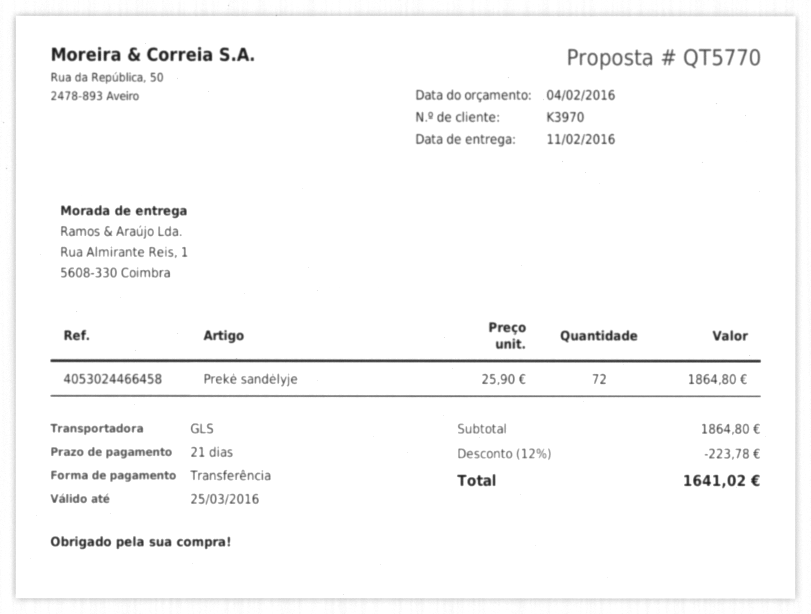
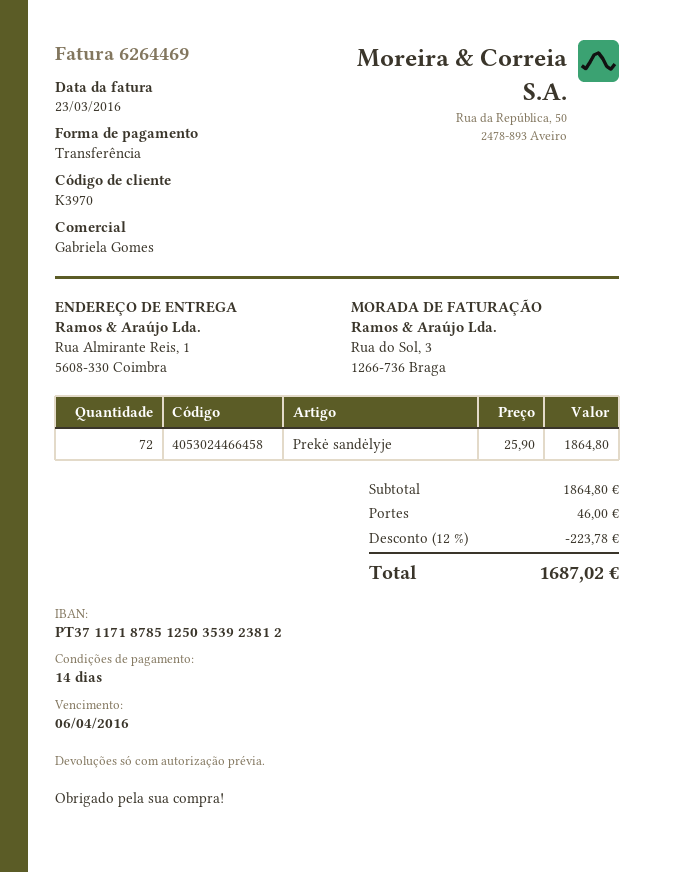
payment terms: 21 days -> 14 days
shipping: none -> 46.00
total: 1641.02 -> 1687.02

